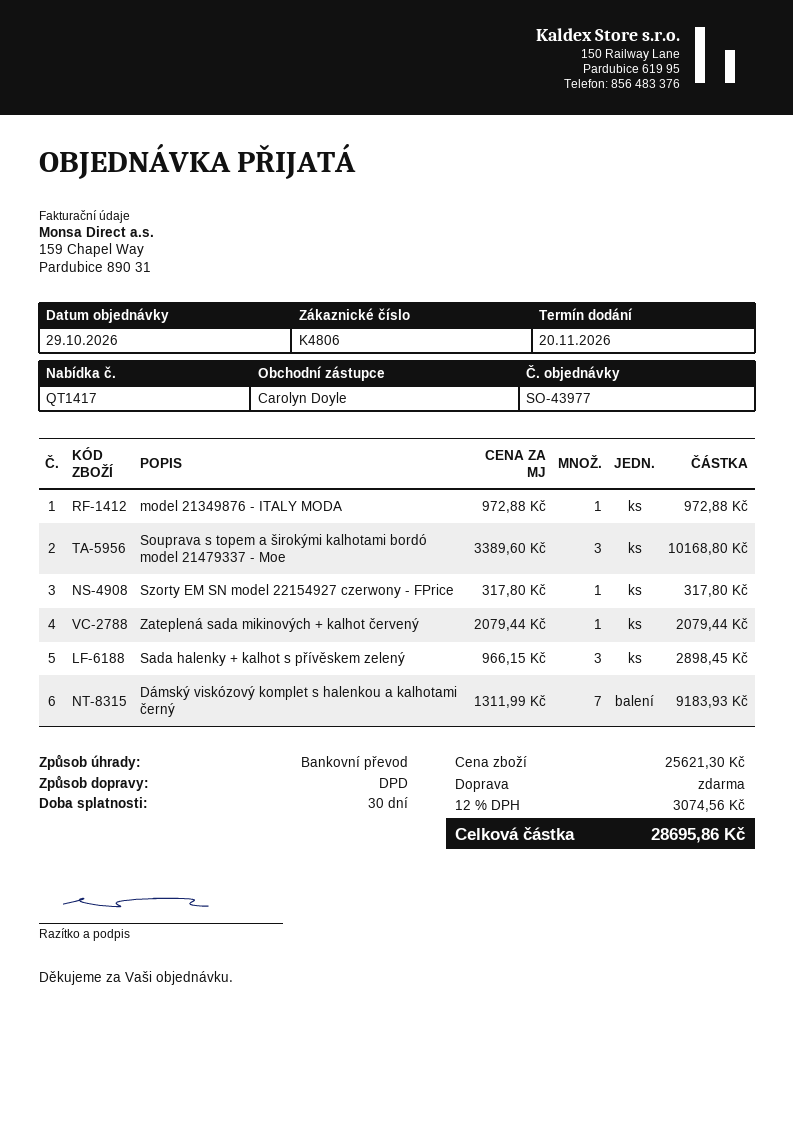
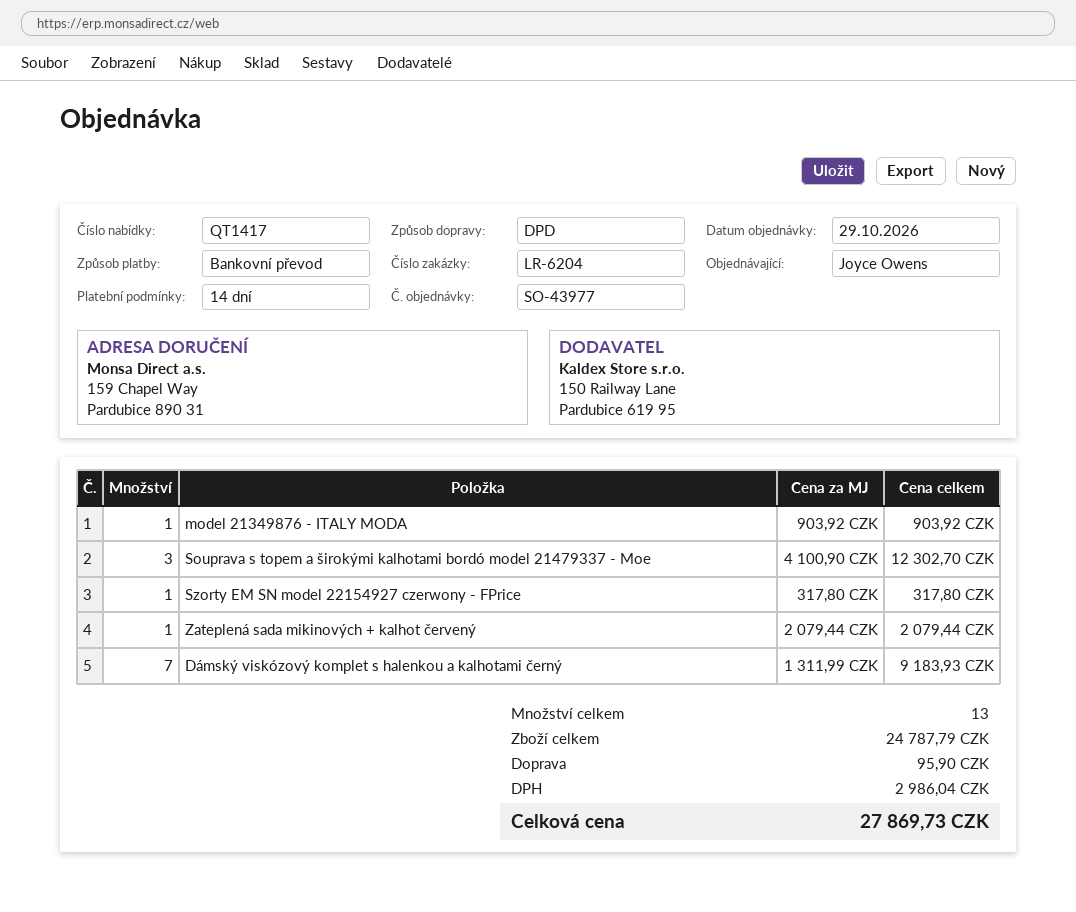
payment terms: 30 days -> 14 days
model 21349876 - ITALY MODA: 1 x 972.88 = 972.88 -> 1 x 903.92 = 903.92
Souprava s topem a širokými kalhotami bordó model 21479337 - Moe: 3 x 3389.60 = 10168.80 -> 3 x 4100.90 = 12302.70
Sada halenky + kalhot s přívěskem zelený: 3 x 966.15 = 2898.45 -> none
subtotal: 25621.30 -> 24787.79
shipping: 0.00 -> 95.90
tax: 3074.56 -> 2986.04
total: 28695.86 -> 27869.73

